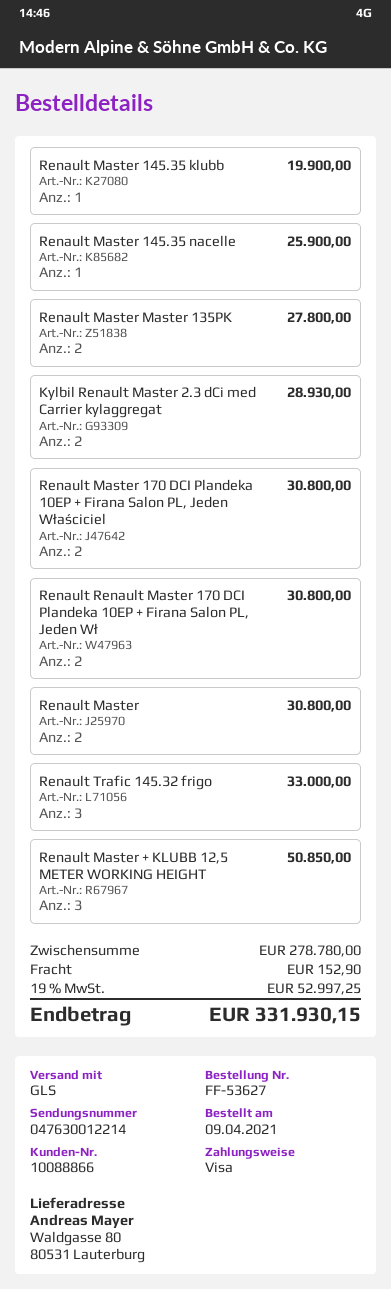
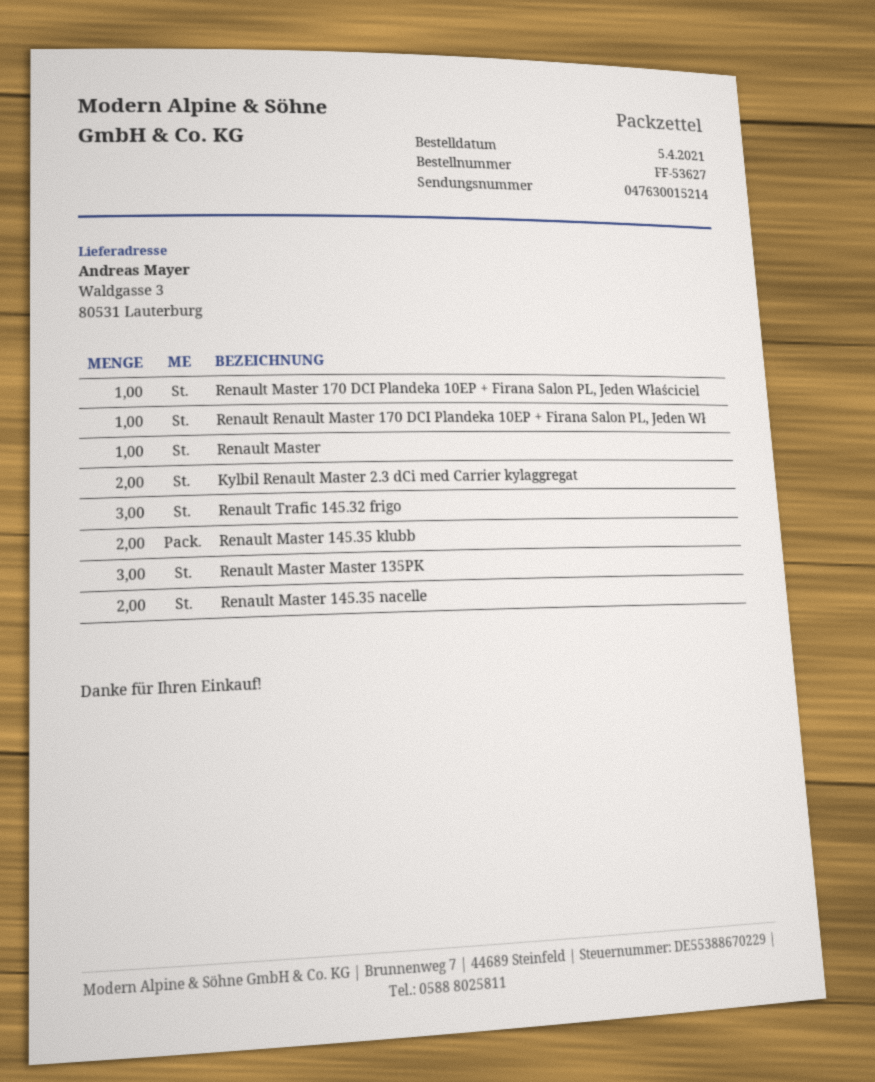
order date: 2021-04-09 -> 2021-04-05
tracking number: 047630012214 -> 047630015214
ship to: Waldgasse 80, 80531 Lauterburg -> Waldgasse 3, 80531 Lauterburg
Renault Master 145.35 klubb: 1 -> 2
Renault Master 145.35 nacelle: 1 -> 2
Renault Master Master 135PK: 2 -> 3
Renault Master 170 DCI Plandeka 10EP + Firana Salon PL, Jeden Właściciel: 2 -> 1
Renault Renault Master 170 DCI Plandeka 10EP + Firana Salon PL, Jeden Wł: 2 -> 1
Renault Master: 2 -> 1
Renault Master + KLUBB 12,5 METER WORKING HEIGHT: 3 -> none

